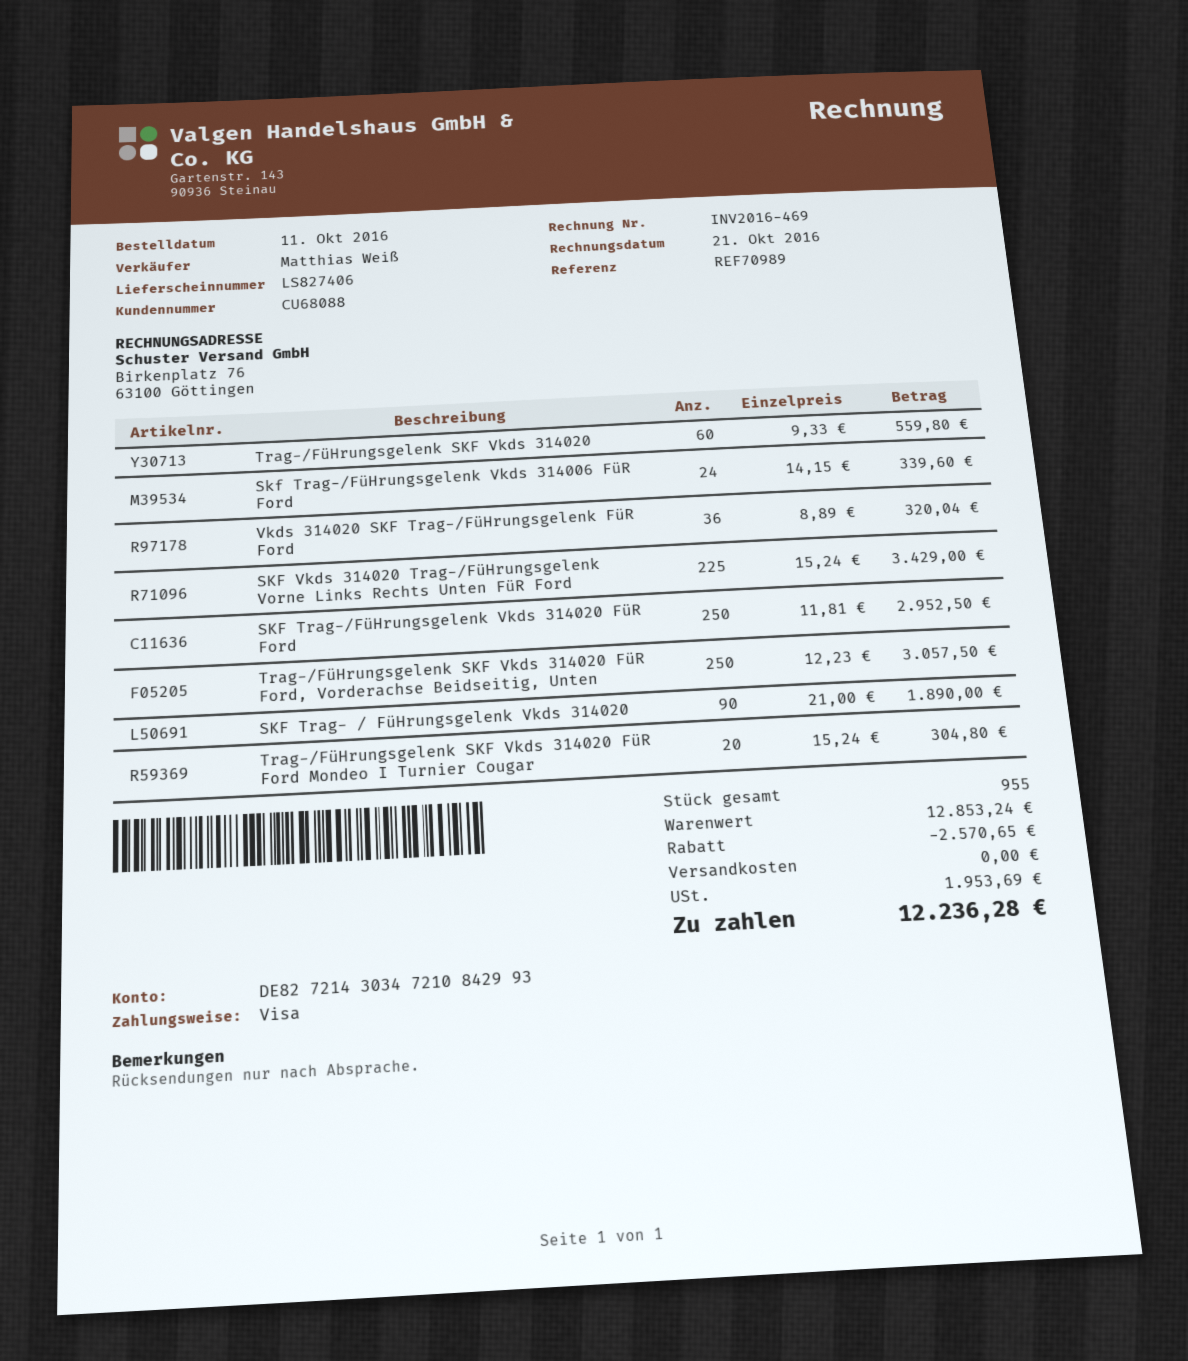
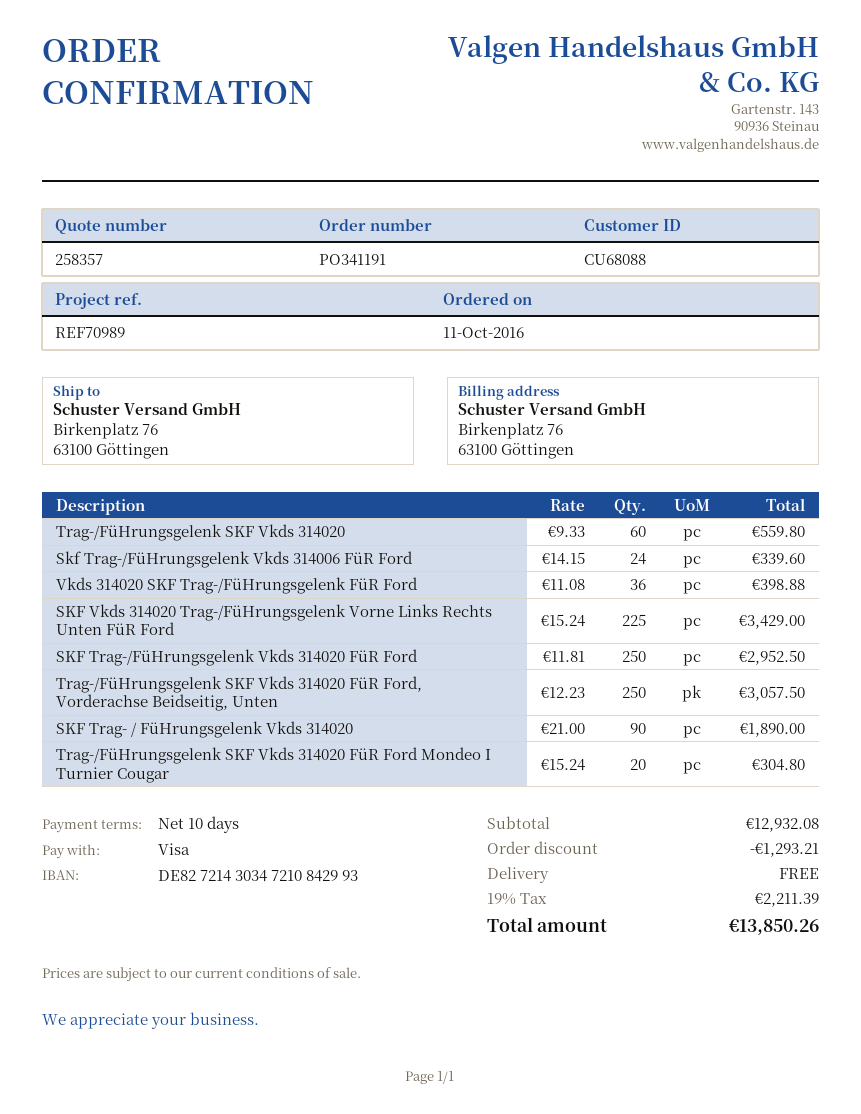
Vkds 314020 SKF Trag-/FüHrungsgelenk FüR Ford: 36 x 8.89 = 320.04 -> 36 x 11.08 = 398.88
subtotal: 12853.24 -> 12932.08
discount: 2570.65 -> 1293.21
tax: 1953.69 -> 2211.39
total: 12236.28 -> 13850.26

